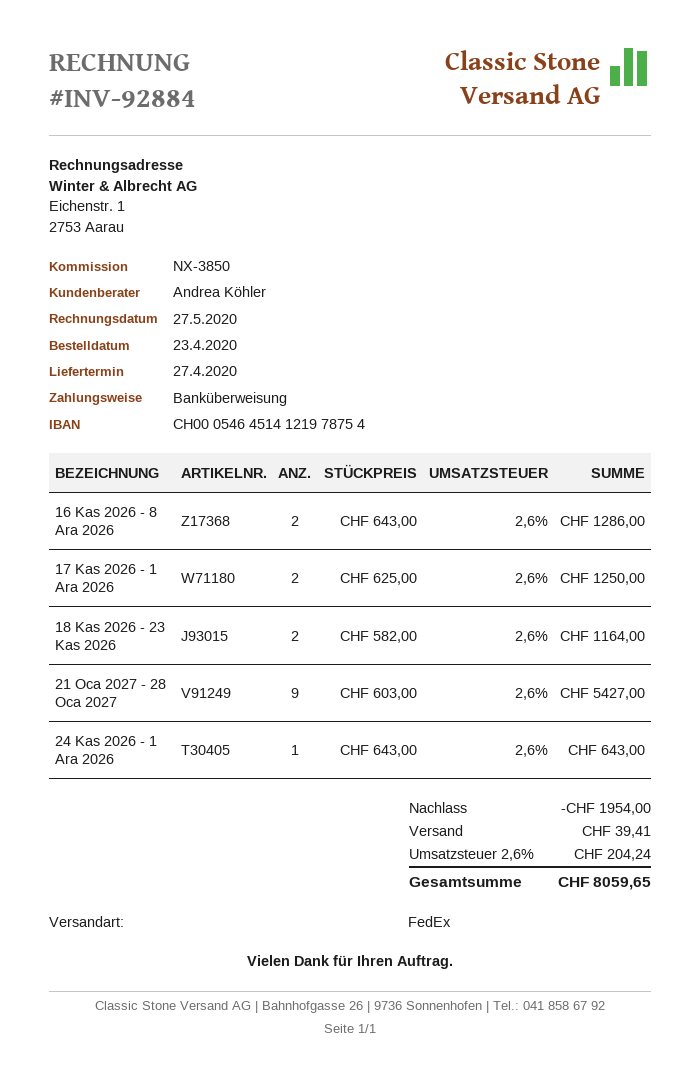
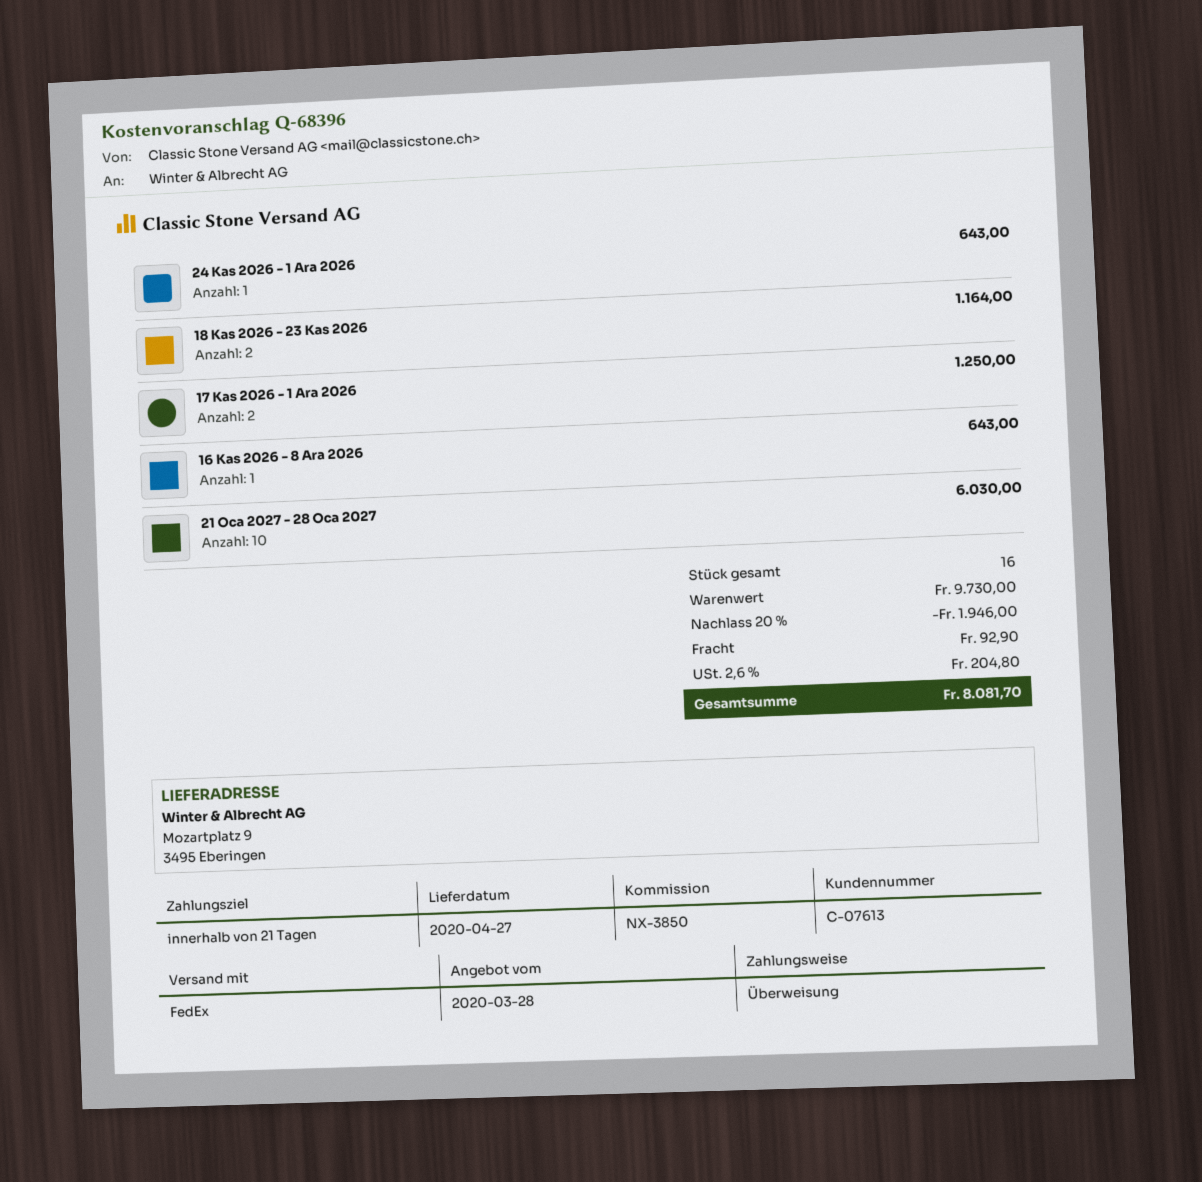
16 Kas 2026 - 8 Ara 2026: 2 for 1286.00 -> 1 for 643.00
21 Oca 2027 - 28 Oca 2027: 9 for 5427.00 -> 10 for 6030.00
discount: 1954.00 -> 1946.00
shipping: 39.41 -> 92.90
tax: 2.6% = 204.24 -> 2.6% = 204.80
total: 8059.65 -> 8081.70

